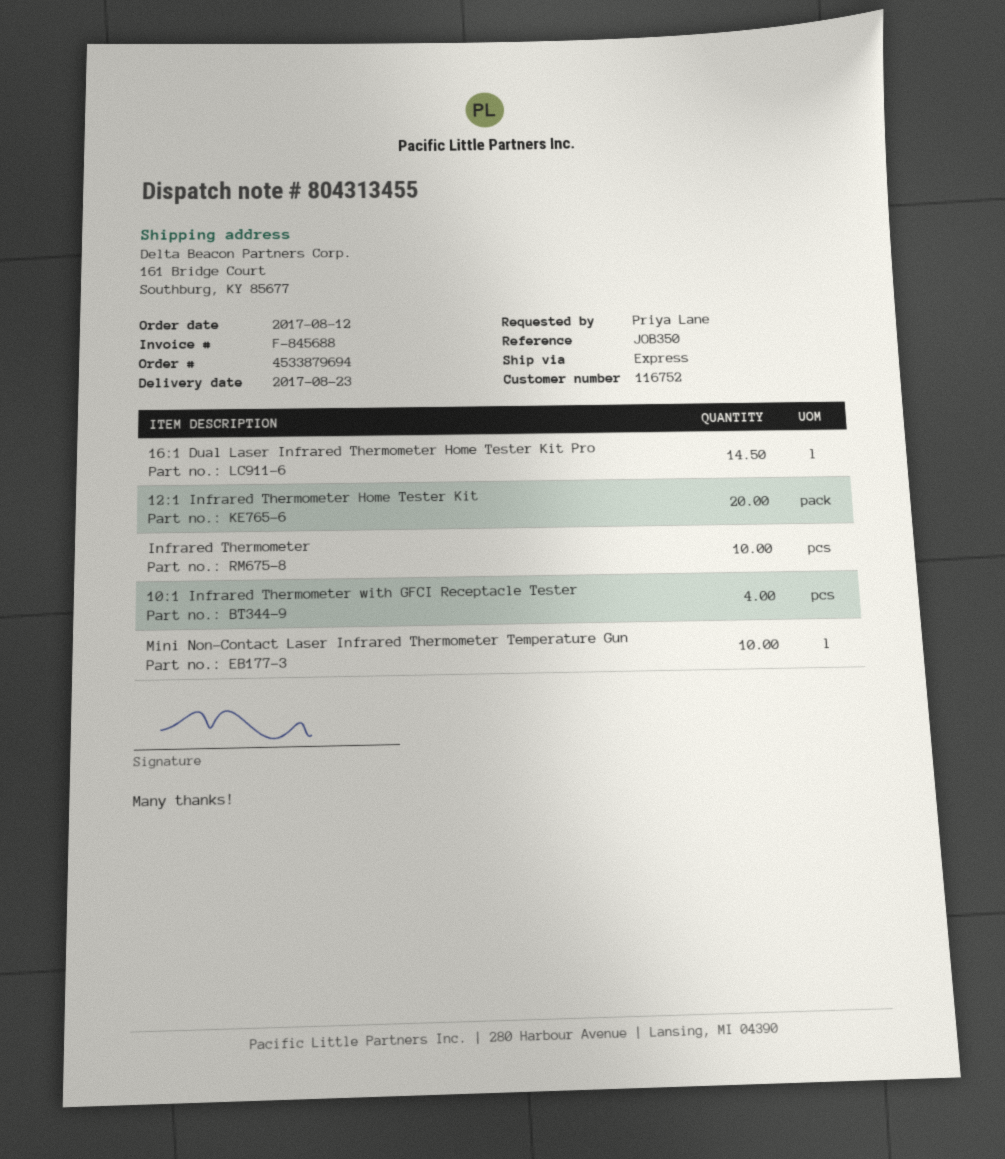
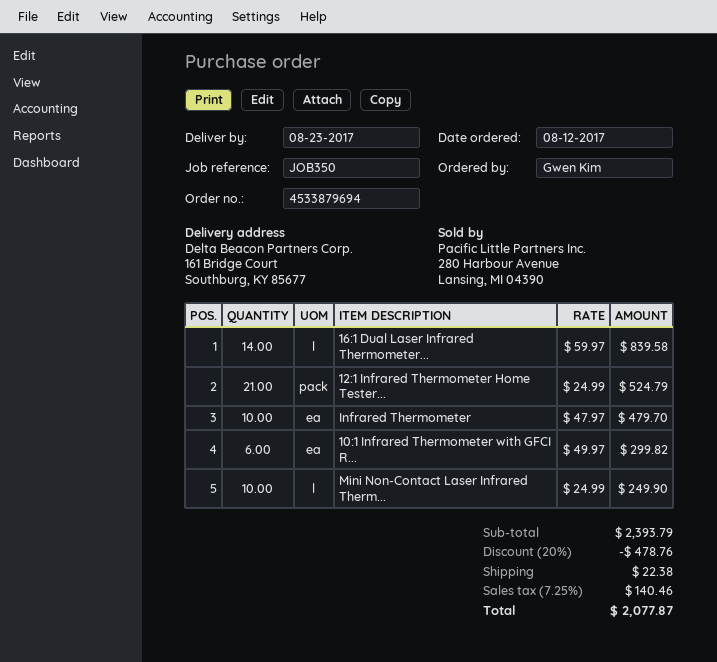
ordered by: Priya Lane -> Gwen Kim
16:1 Dual Laser Infrared Thermometer Home Tester Kit Pro: 14.5 -> 14
12:1 Infrared Thermometer Home Tester Kit: 20 -> 21
10:1 Infrared Thermometer with GFCI Receptacle Tester: 4 -> 6

